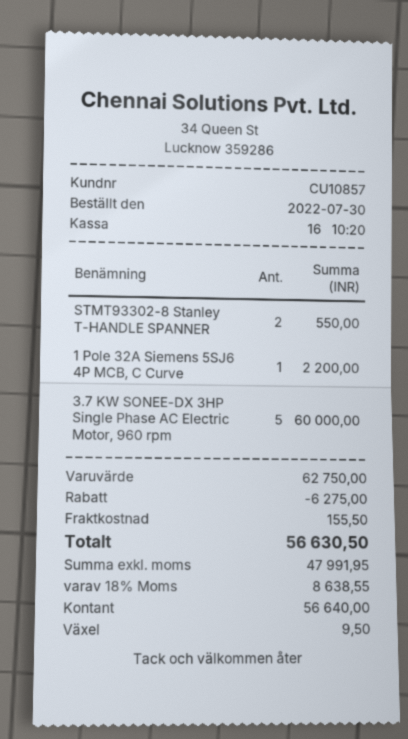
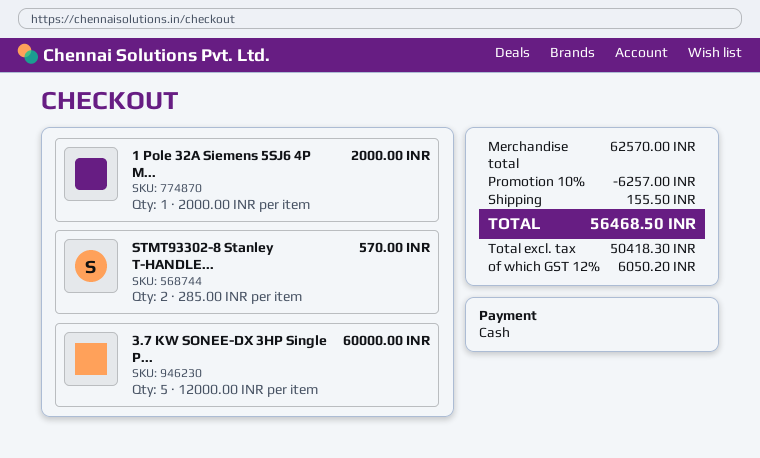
STMT93302-8 Stanley T-HANDLE SPANNER: 2 for 550.00 -> 2 for 570.00
1 Pole 32A Siemens 5SJ6 4P MCB, C Curve: 1 for 2200.00 -> 1 for 2000.00
subtotal: 62750.00 -> 62570.00
discount: 6275.00 -> 6257.00
net: 47991.95 -> 50418.30
tax: 18% = 8638.55 -> 12% = 6050.20
total: 56630.50 -> 56468.50

